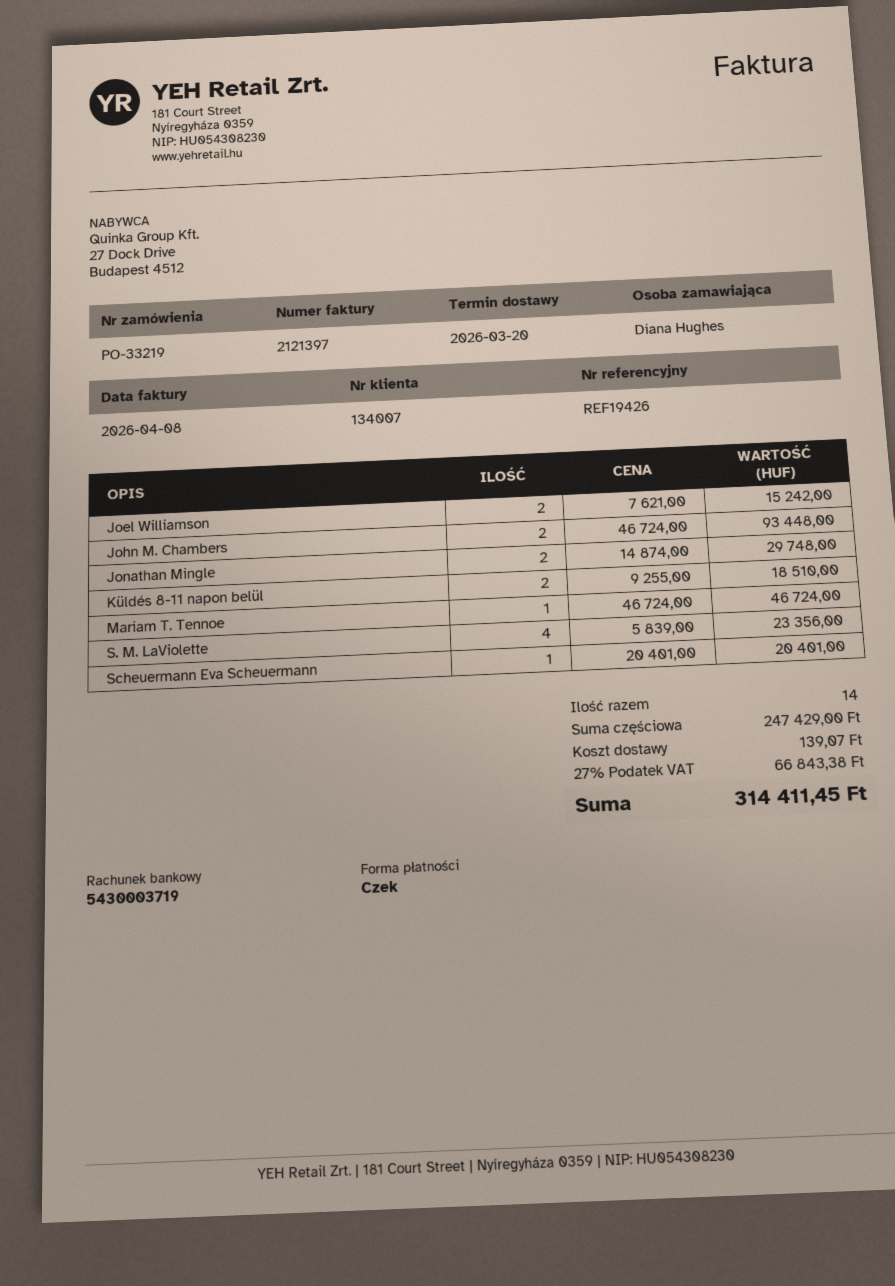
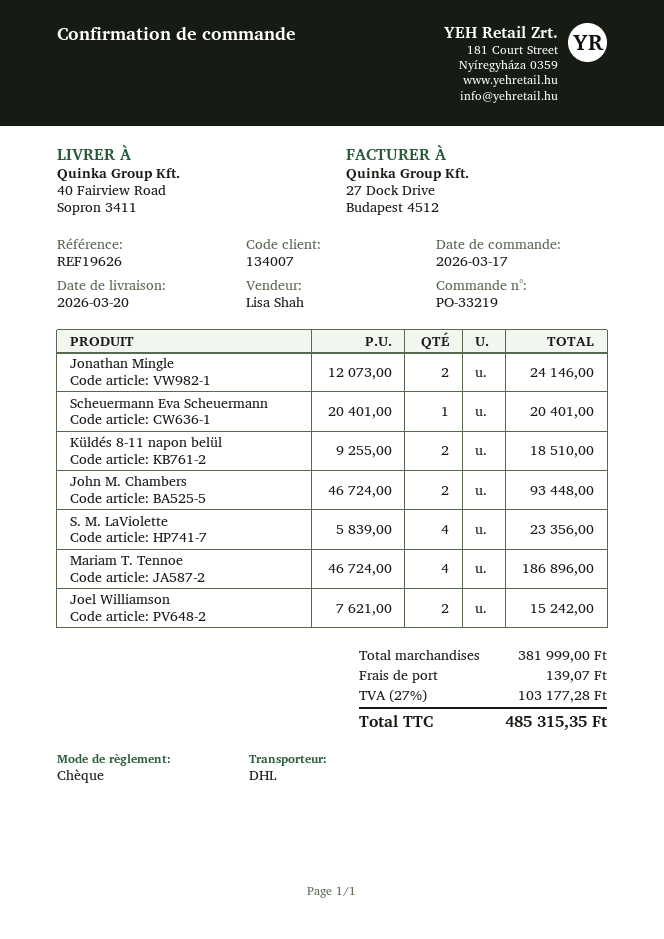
reference: REF19426 -> REF19626
Jonathan Mingle: 2 x 14874.00 = 29748.00 -> 2 x 12073.00 = 24146.00
Mariam T. Tennoe: 1 x 46724.00 = 46724.00 -> 4 x 46724.00 = 186896.00
subtotal: 247429.00 -> 381999.00
tax: 27% = 66843.38 -> 27% = 103177.28
total: 314411.45 -> 485315.35

